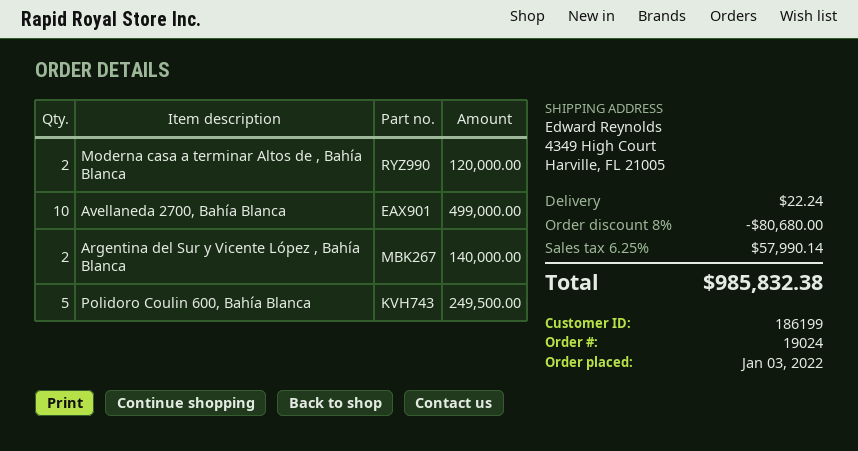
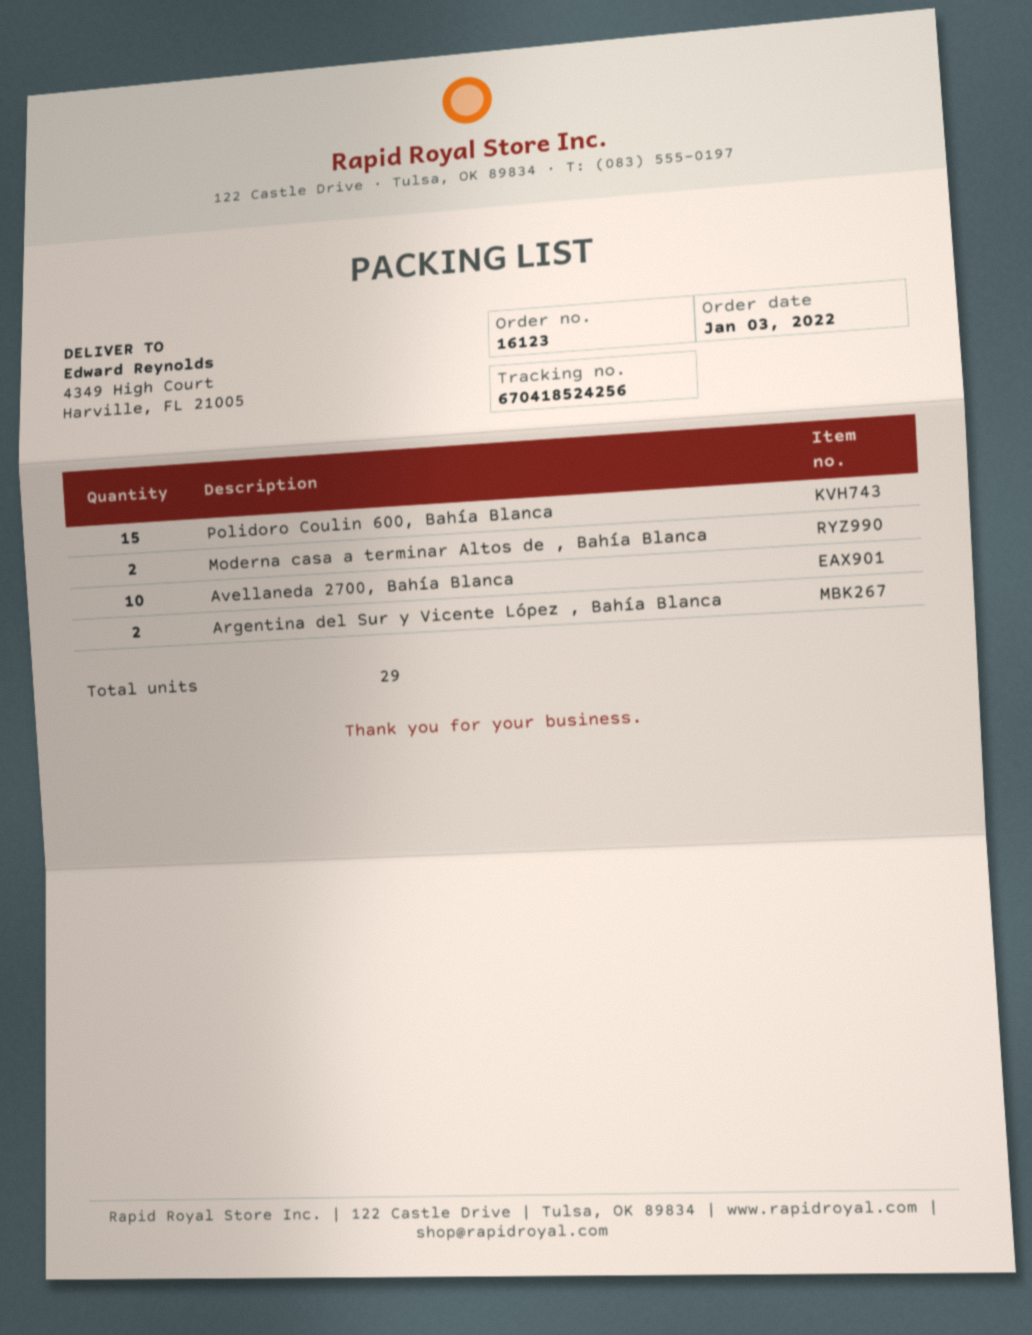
order number: 19024 -> 16123
Polidoro Coulin 600, Bahía Blanca: 5 -> 15

